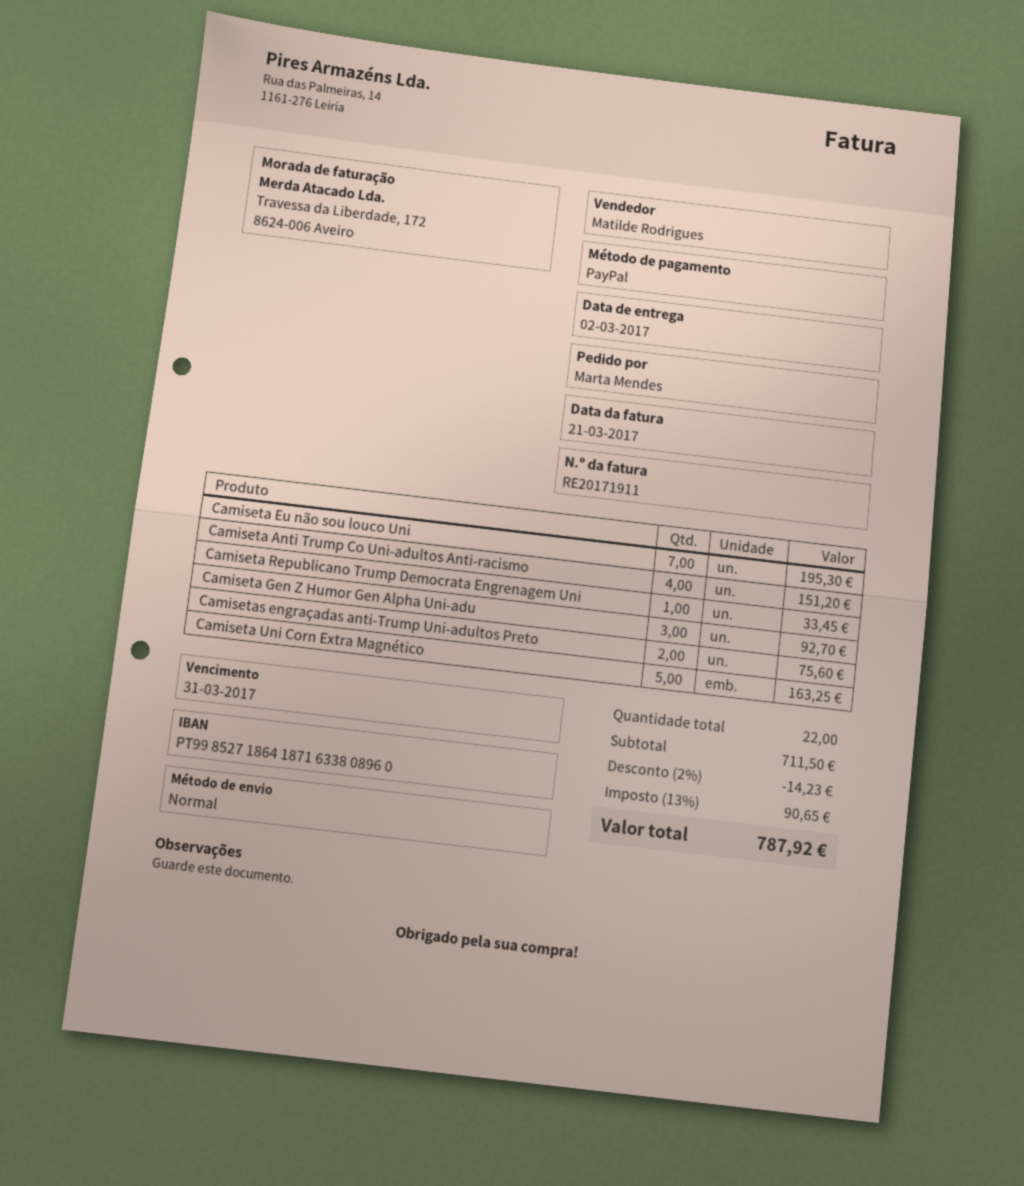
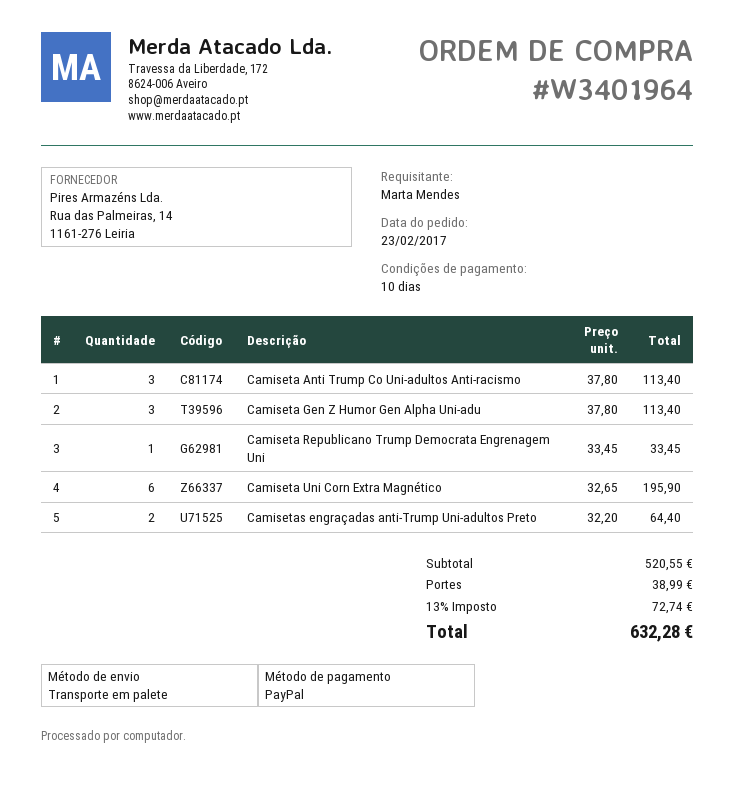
shipping method: standard -> pallet freight
Camiseta Eu não sou louco Uni: 7 for 195.30 -> none
Camiseta Anti Trump Co Uni-adultos Anti-racismo: 4 for 151.20 -> 3 for 113.40
Camiseta Gen Z Humor Gen Alpha Uni-adu: 3 for 92.70 -> 3 for 113.40
Camisetas engraçadas anti-Trump Uni-adultos Preto: 2 for 75.60 -> 2 for 64.40
Camiseta Uni Corn Extra Magnético: 5 for 163.25 -> 6 for 195.90
subtotal: 711.50 -> 520.55
discount: 2% = 14.23 -> none
shipping: none -> 38.99
tax: 13% = 90.65 -> 13% = 72.74
total: 787.92 -> 632.28

